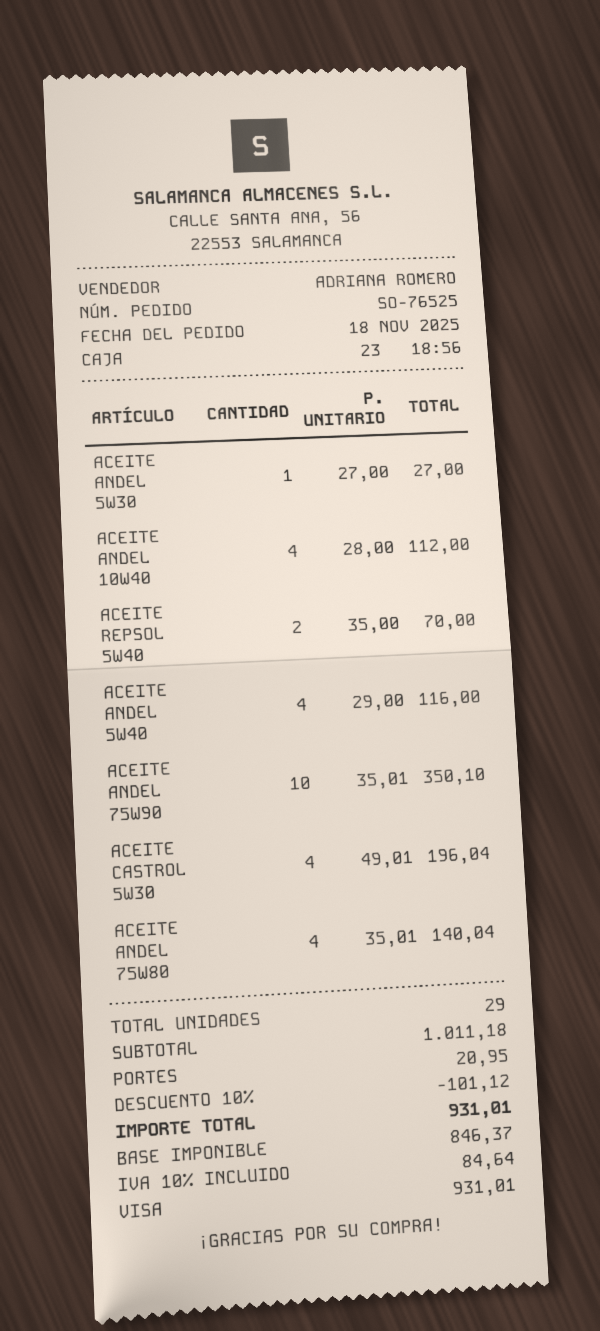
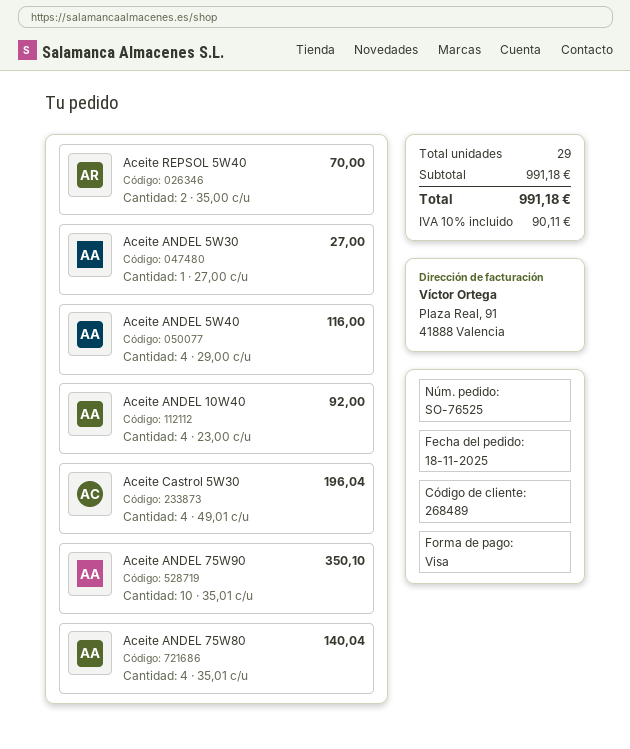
ACEITE ANDEL 10W40: 4 x 28.00 = 112.00 -> 4 x 23.00 = 92.00
subtotal: 1011.18 -> 991.18
discount: 10% = 101.12 -> none
shipping: 20.95 -> none
tax: 10% = 84.64 -> 10% = 90.11
total: 931.01 -> 991.18

